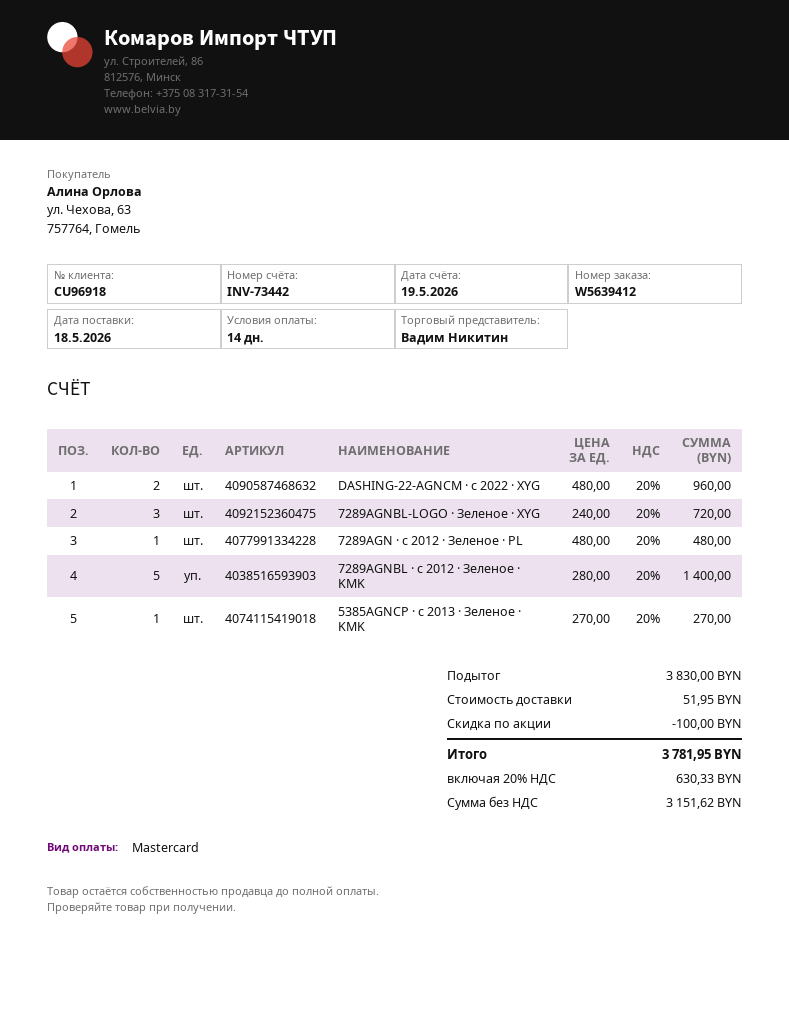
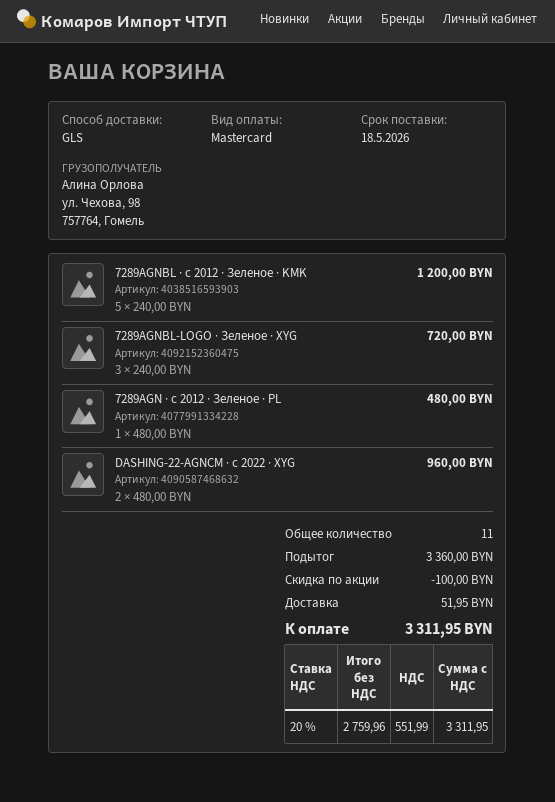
7289AGNBL · с 2012 · Зеленое · KMK: 5 x 280.00 = 1400.00 -> 5 x 240.00 = 1200.00
5385AGNCP · с 2013 · Зеленое · KMK: 1 x 270.00 = 270.00 -> none
subtotal: 3830.00 -> 3360.00
net: 3151.62 -> 2759.96
tax: 20% = 630.33 -> 20% = 551.99
total: 3781.95 -> 3311.95

